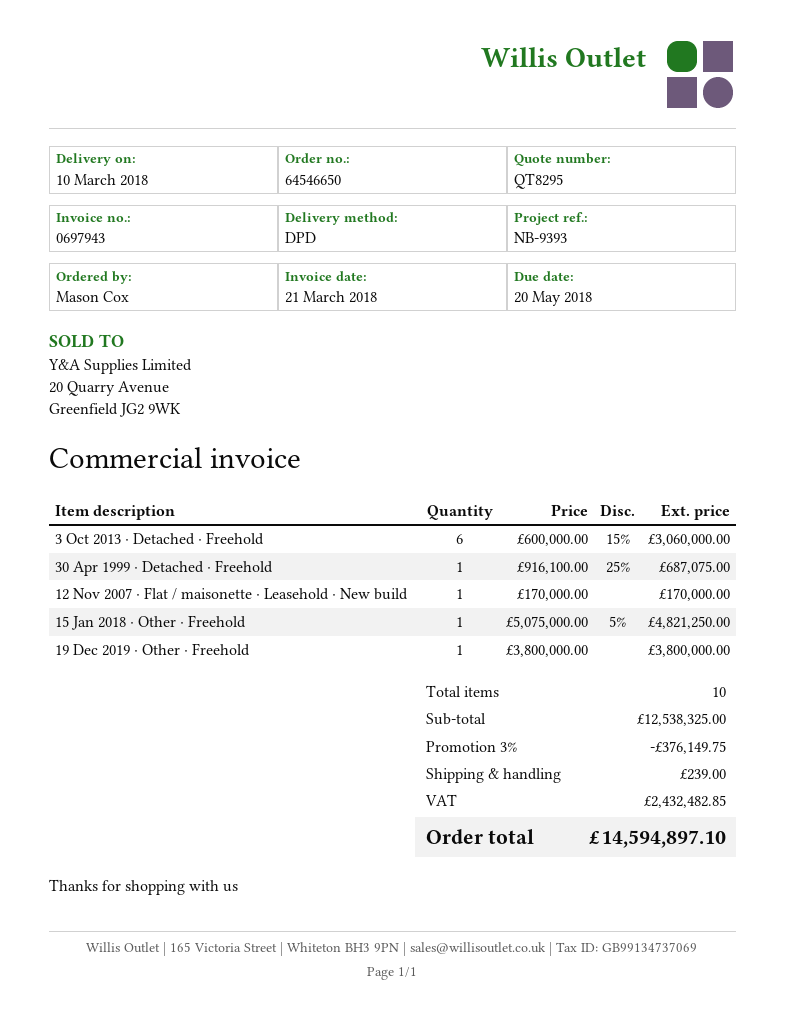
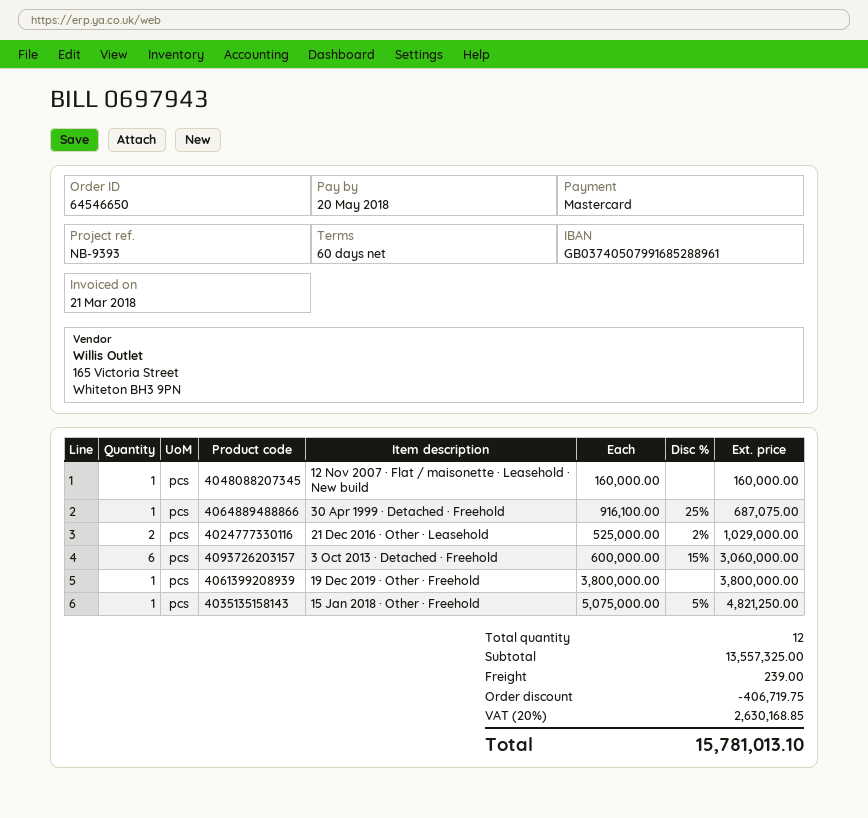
12 Nov 2007 · Flat / maisonette · Leasehold · New build: 1 x 170000.00 = 170000.00 -> 1 x 160000.00 = 160000.00
21 Dec 2016 · Other · Leasehold: none -> 2 x 525000.00 - 2% = 1029000.00
total quantity: 10 -> 12
subtotal: 12538325.00 -> 13557325.00
discount: 376149.75 -> 406719.75
tax: 2432482.85 -> 2630168.85
total: 14594897.10 -> 15781013.10

